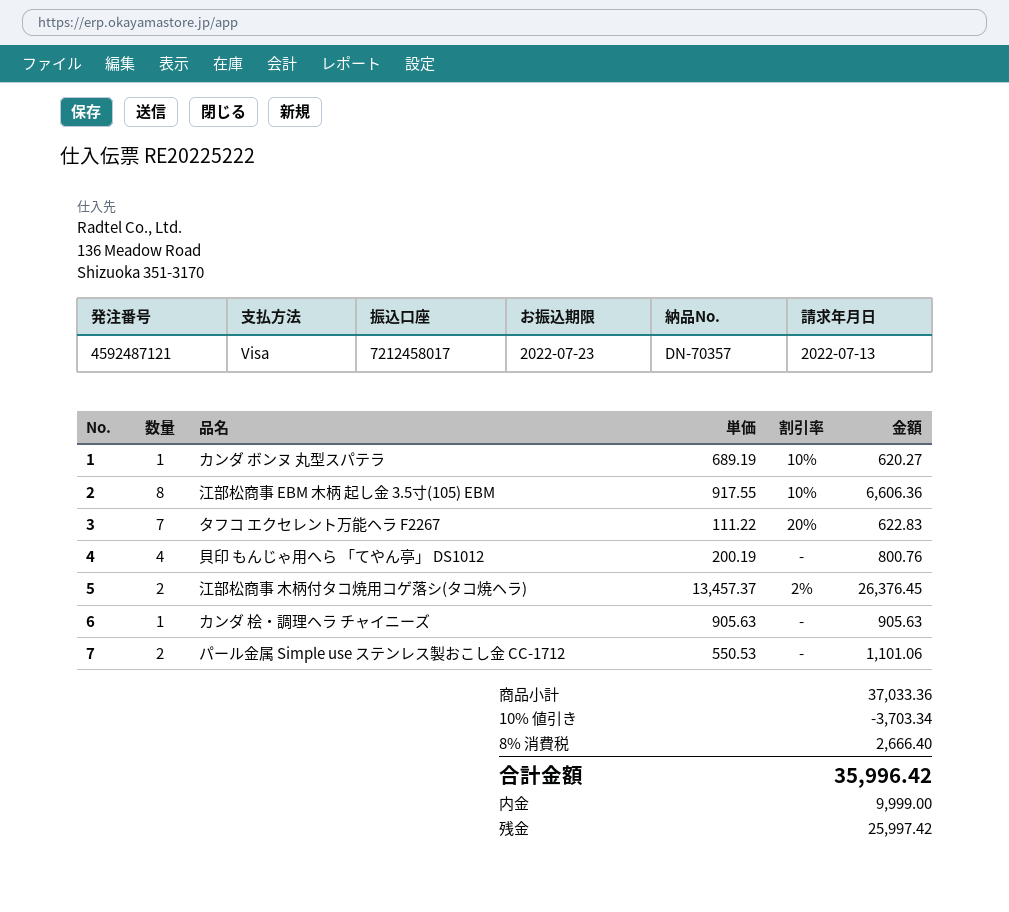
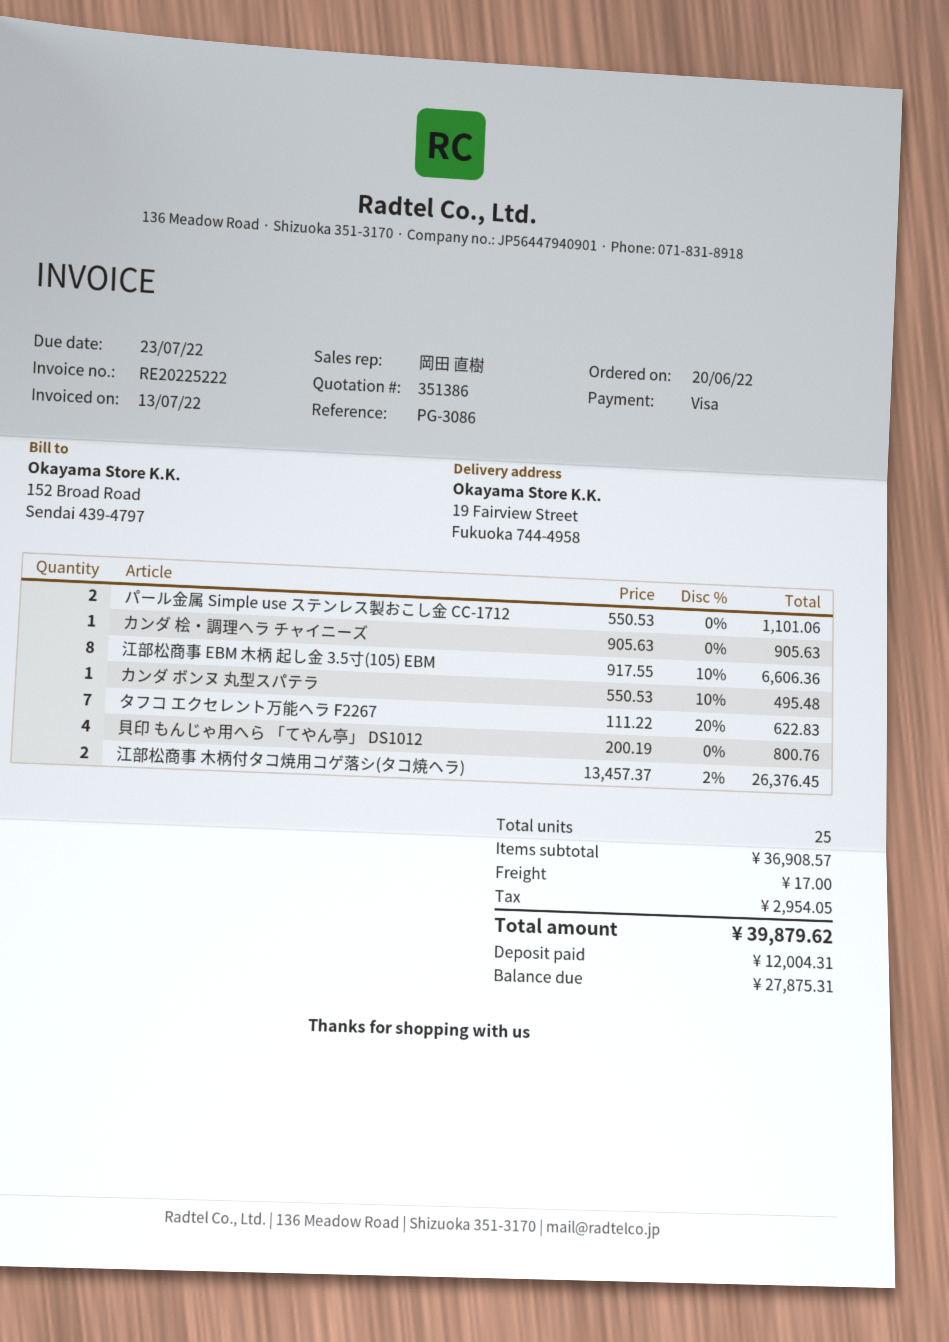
カンダ ボンヌ 丸型スパテラ: 1 x 689.19 - 10% = 620.27 -> 1 x 550.53 - 10% = 495.48
subtotal: 37033.36 -> 36908.57
discount: 10% = 3703.34 -> none
shipping: none -> 17.00
tax: 2666.40 -> 2954.05
total: 35996.42 -> 39879.62
deposit: 9999.00 -> 12004.31
balance: 25997.42 -> 27875.31

